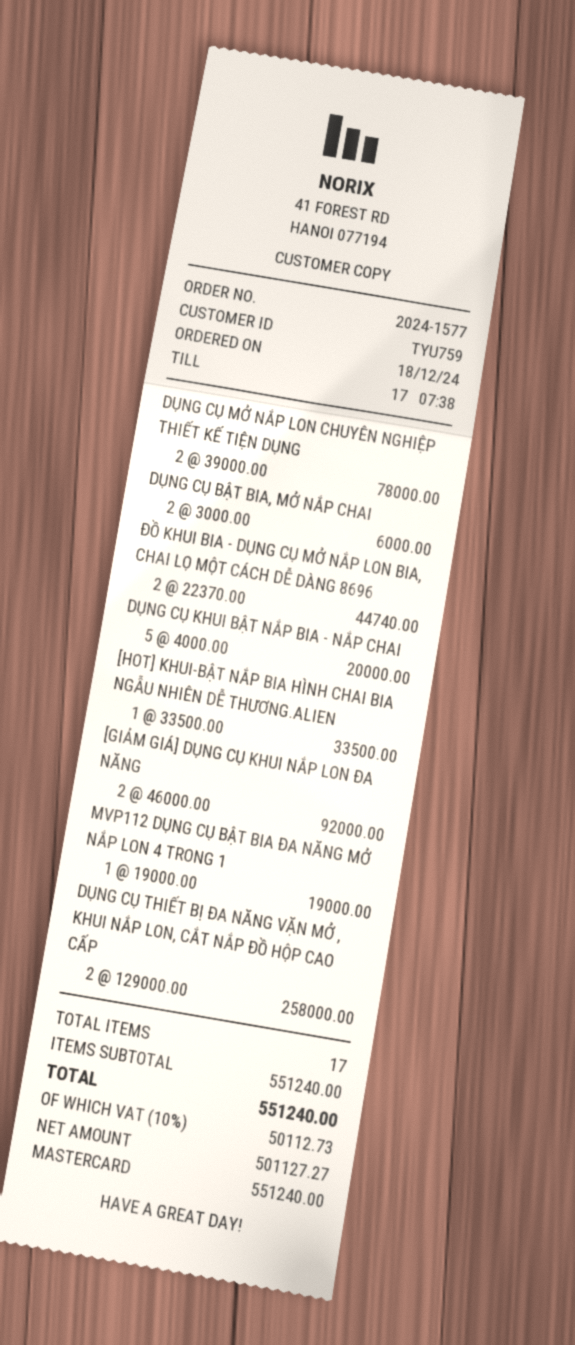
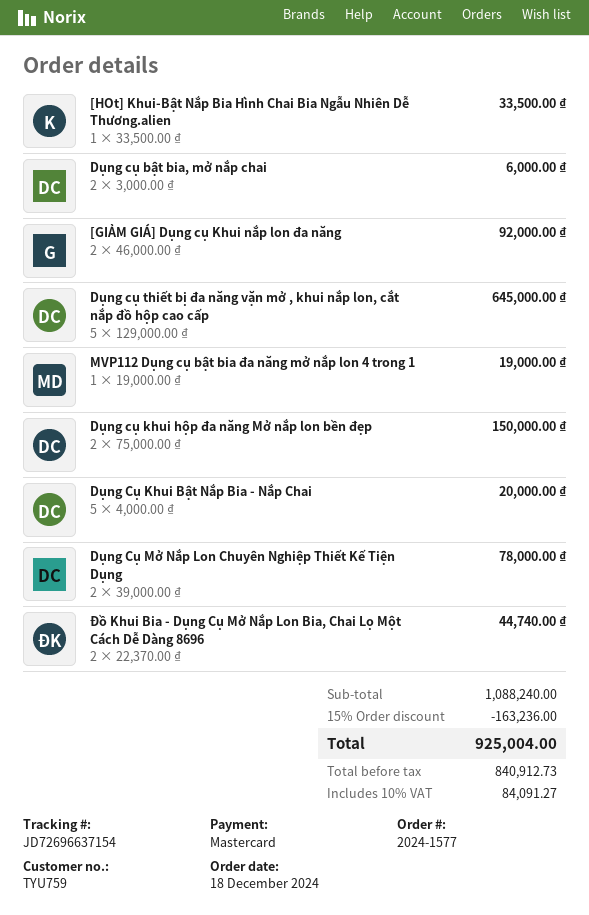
DỤNG CỤ THIẾT BỊ ĐA NĂNG VẶN MỞ , KHUI NẮP LON, CẮT NẮP ĐỒ HỘP CAO CẤP: 2 x 129000.00 = 258000.00 -> 5 x 129000.00 = 645000.00
Dụng cụ khui hộp đa năng Mở nắp lon bền đẹp: none -> 2 x 75000.00 = 150000.00
subtotal: 551240.00 -> 1088240.00
discount: none -> 15% = 163236.00
net: 501127.27 -> 840912.73
tax: 10% = 50112.73 -> 10% = 84091.27
total: 551240.00 -> 925004.00

